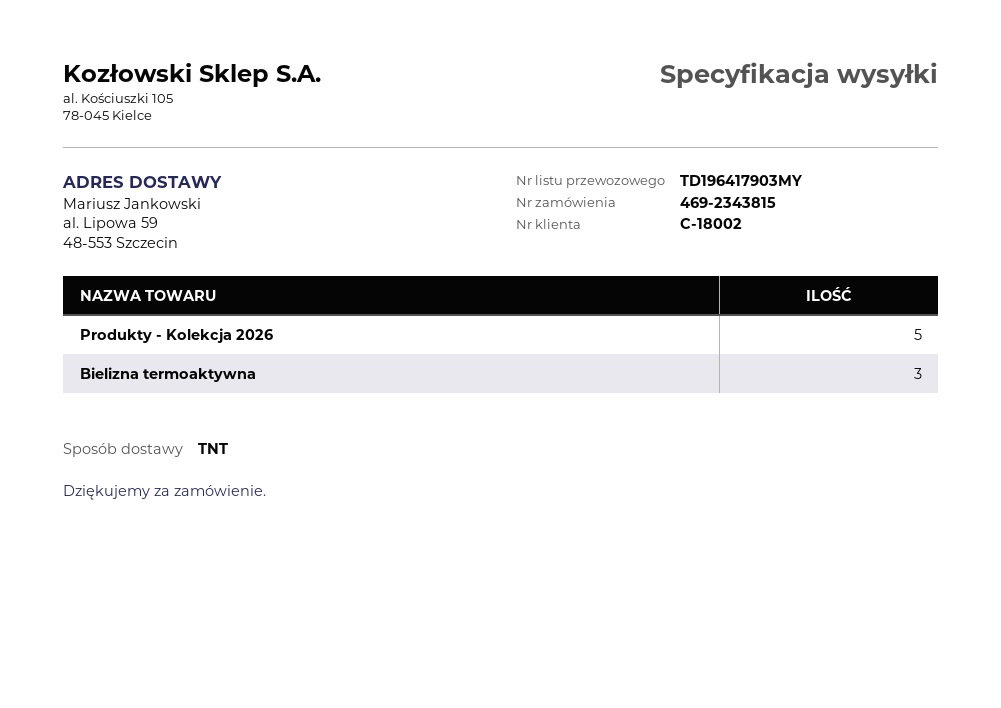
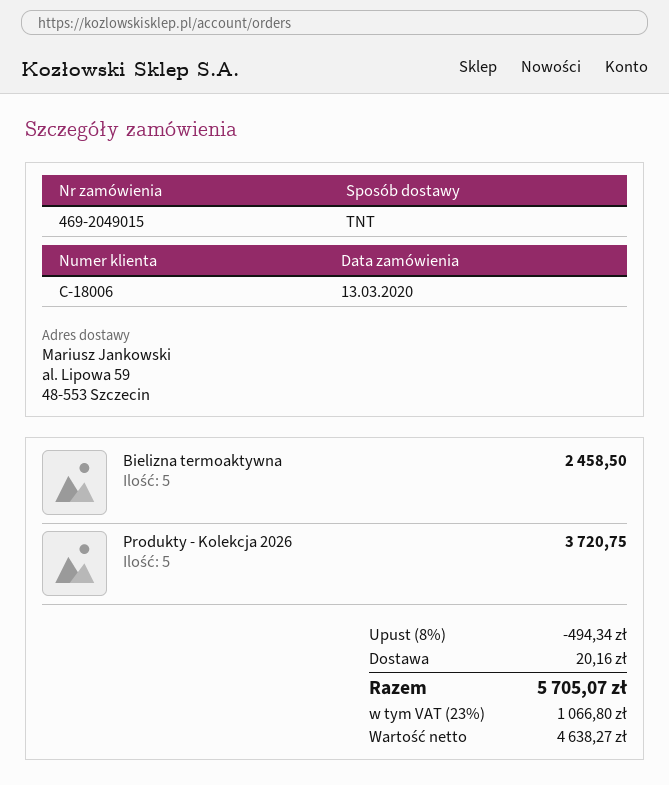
order number: 469-2343815 -> 469-2049015
customer number: C-18002 -> C-18006
Bielizna termoaktywna: 3 -> 5

